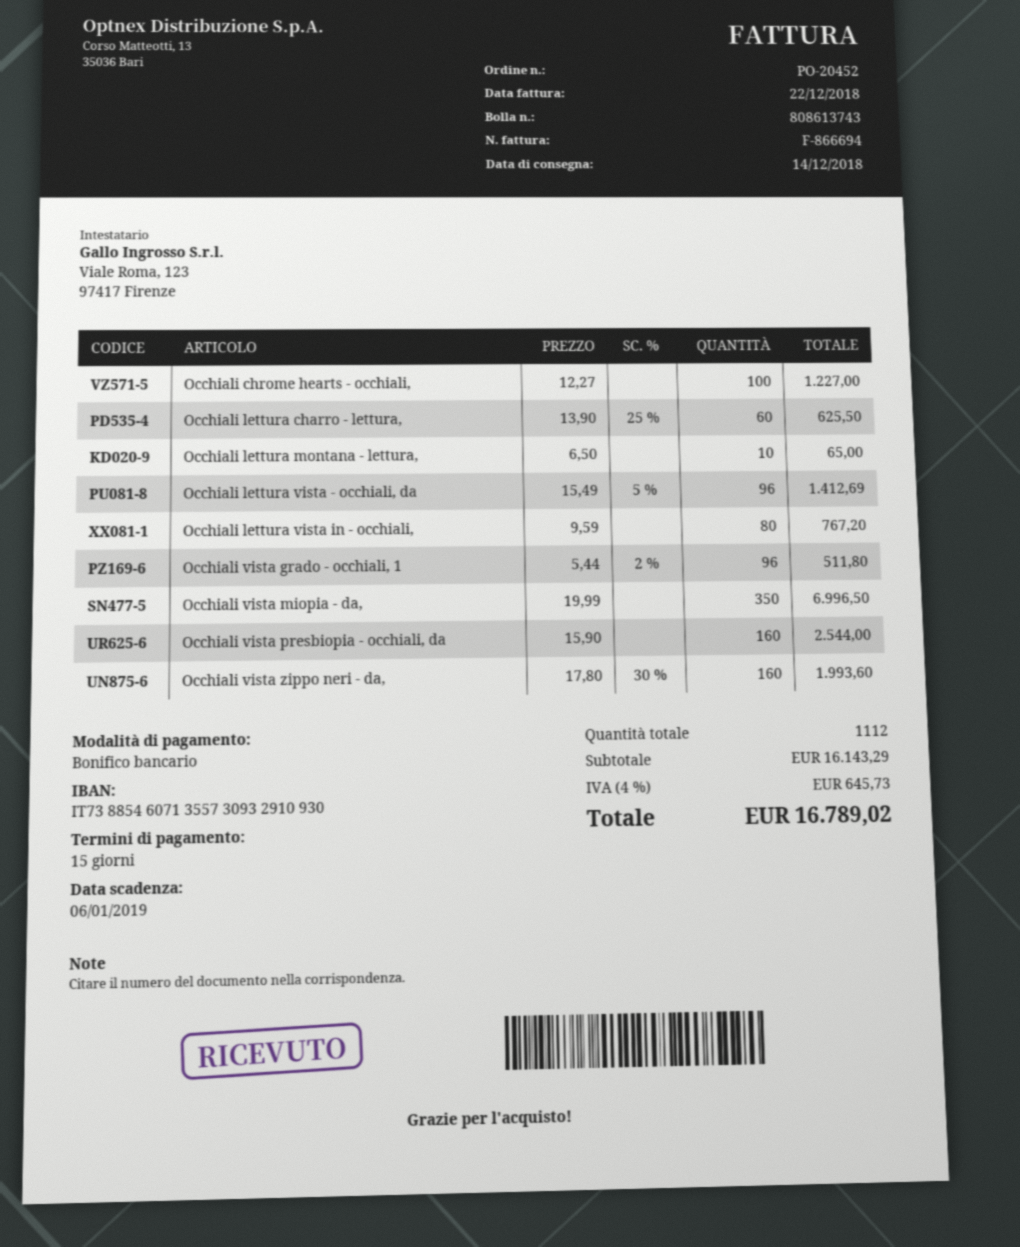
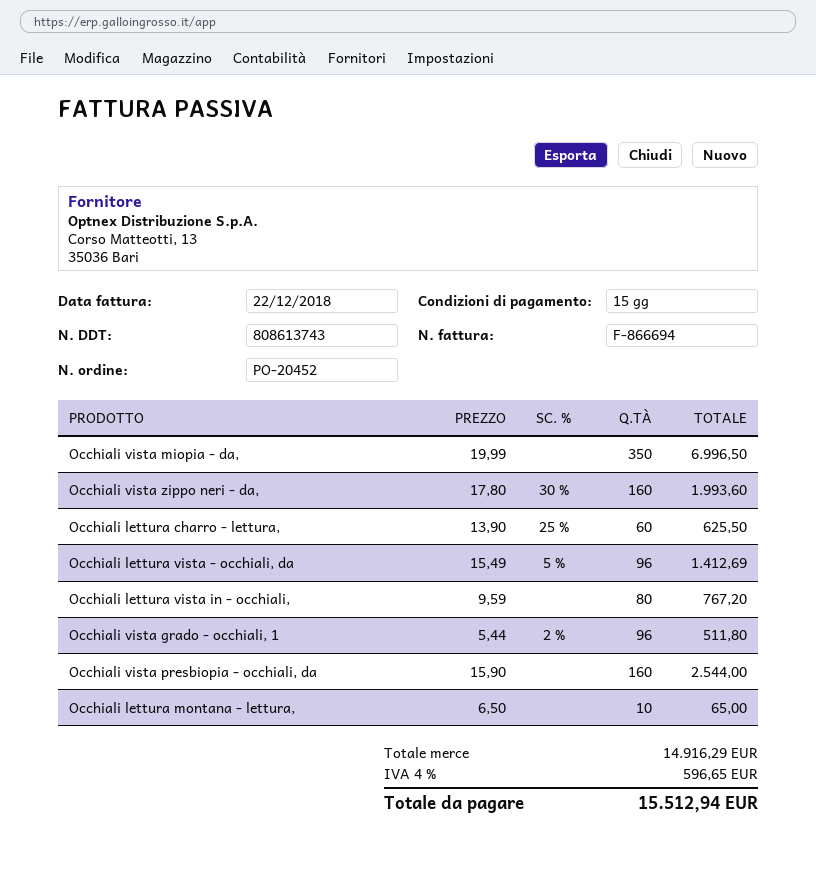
Occhiali chrome hearts - occhiali,: 100 x 12.27 = 1227.00 -> none
subtotal: 16143.29 -> 14916.29
tax: 4% = 645.73 -> 4% = 596.65
total: 16789.02 -> 15512.94

